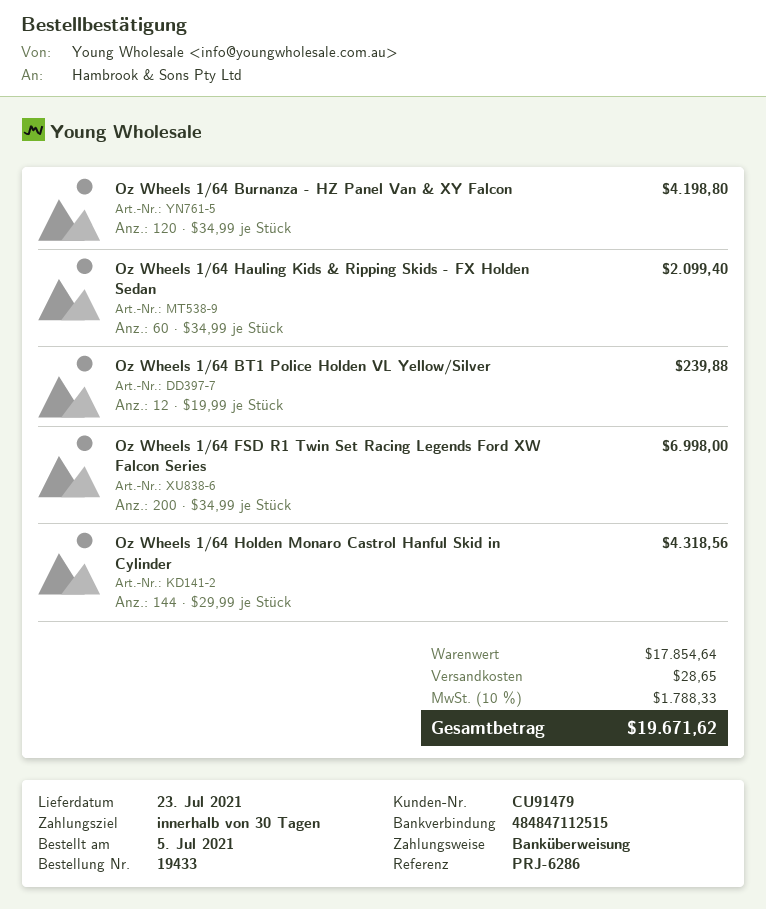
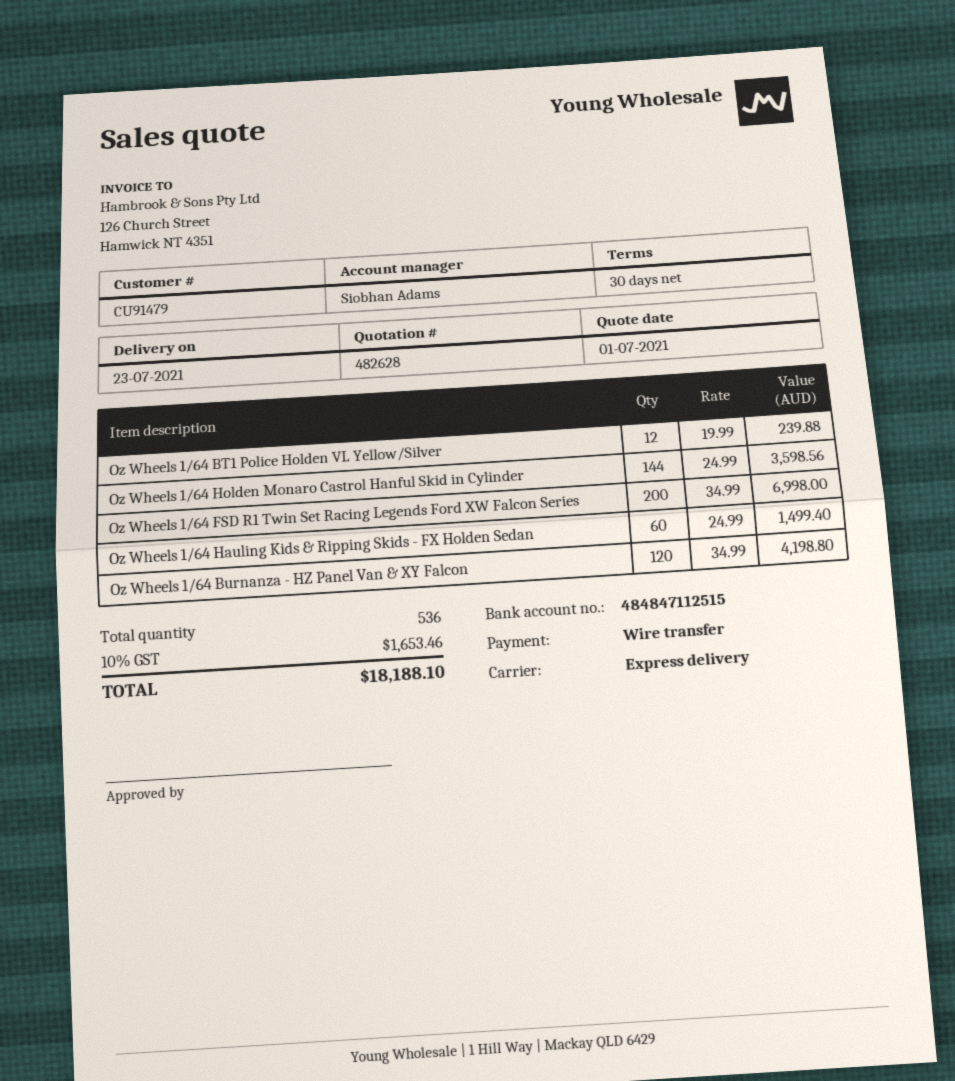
Oz Wheels 1/64 Hauling Kids & Ripping Skids - FX Holden Sedan: 60 x 34.99 = 2099.40 -> 60 x 24.99 = 1499.40
Oz Wheels 1/64 Holden Monaro Castrol Hanful Skid in Cylinder: 144 x 29.99 = 4318.56 -> 144 x 24.99 = 3598.56
shipping: 28.65 -> none
tax: 10% = 1788.33 -> 10% = 1653.46
total: 19671.62 -> 18188.10

